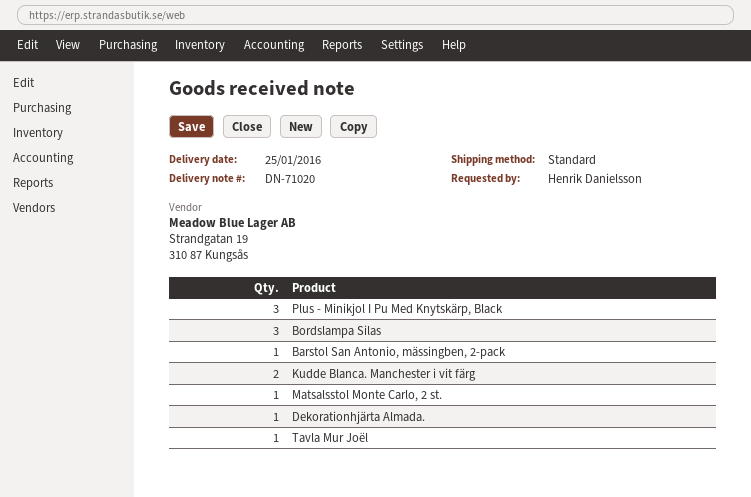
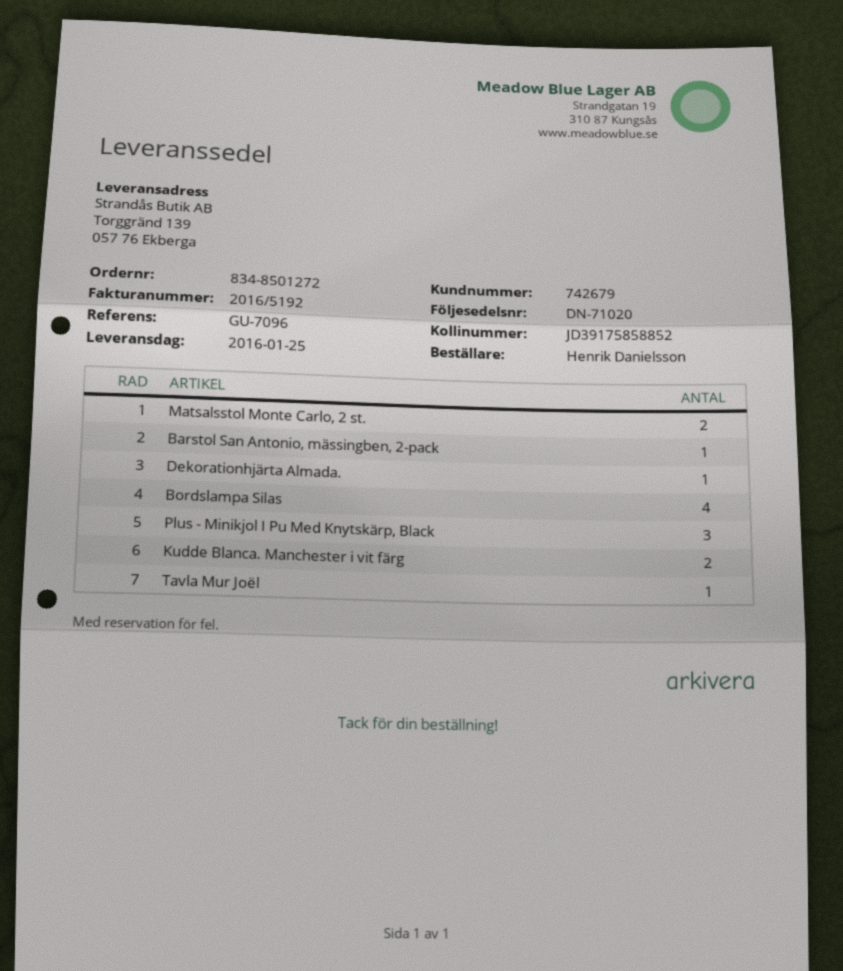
Bordslampa Silas: 3 -> 4
Matsalsstol Monte Carlo, 2 st.: 1 -> 2

